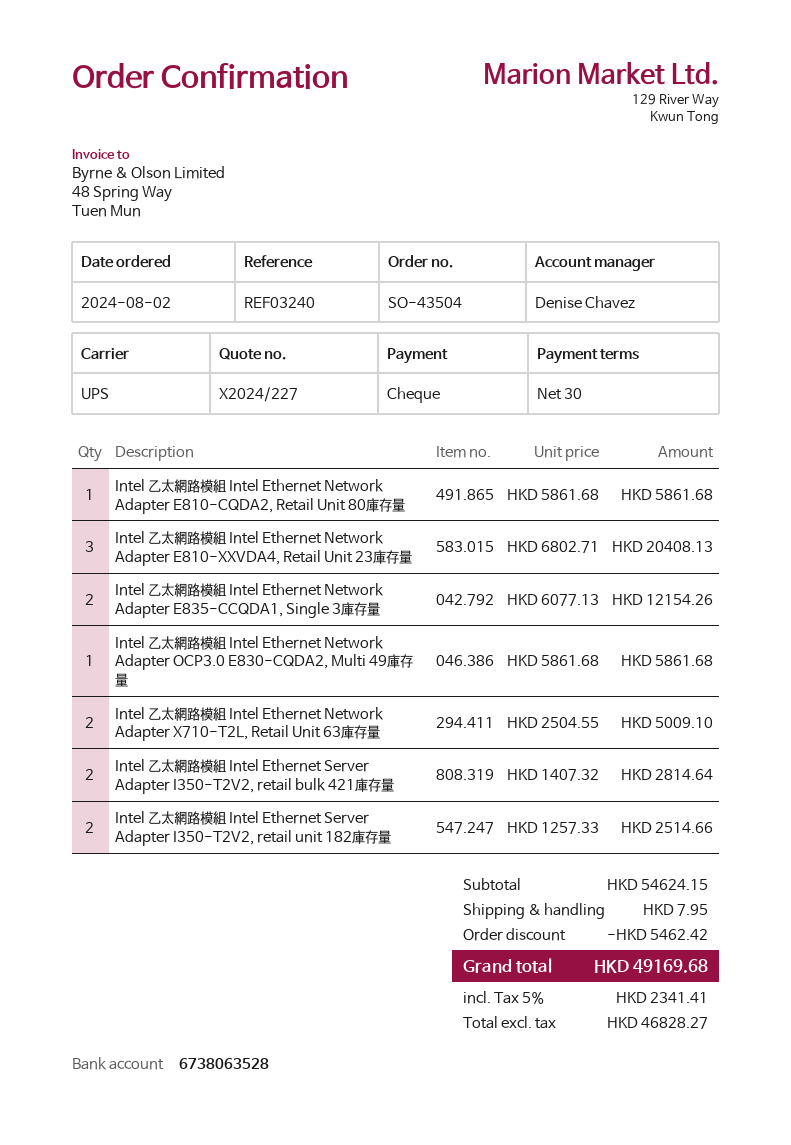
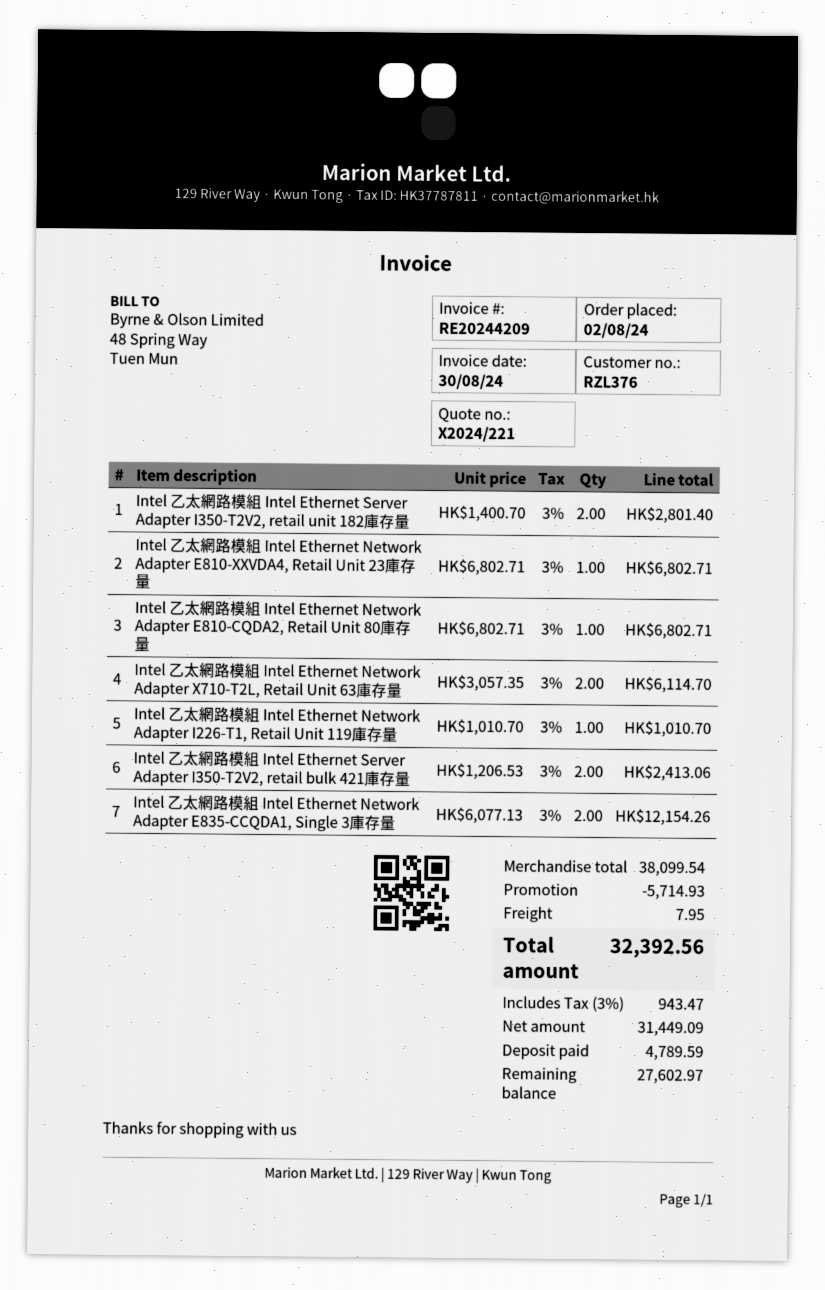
quote number: X2024/227 -> X2024/221
Intel 乙太網路模組 Intel Ethernet Network Adapter E810-CQDA2, Retail Unit 80庫存量: 1 x 5861.68 = 5861.68 -> 1 x 6802.71 = 6802.71
Intel 乙太網路模組 Intel Ethernet Network Adapter E810-XXVDA4, Retail Unit 23庫存量: 3 x 6802.71 = 20408.13 -> 1 x 6802.71 = 6802.71
Intel 乙太網路模組 Intel Ethernet Network Adapter OCP3.0 E830-CQDA2, Multi 49庫存量: 1 x 5861.68 = 5861.68 -> none
Intel 乙太網路模組 Intel Ethernet Network Adapter X710-T2L, Retail Unit 63庫存量: 2 x 2504.55 = 5009.10 -> 2 x 3057.35 = 6114.70
Intel 乙太網路模組 Intel Ethernet Server Adapter I350-T2V2, retail bulk 421庫存量: 2 x 1407.32 = 2814.64 -> 2 x 1206.53 = 2413.06
Intel 乙太網路模組 Intel Ethernet Server Adapter I350-T2V2, retail unit 182庫存量: 2 x 1257.33 = 2514.66 -> 2 x 1400.70 = 2801.40
Intel 乙太網路模組 Intel Ethernet Network Adapter I226-T1, Retail Unit 119庫存量: none -> 1 x 1010.70 = 1010.70
subtotal: 54624.15 -> 38099.54
discount: 5462.42 -> 5714.93
net: 46828.27 -> 31449.09
tax: 5% = 2341.41 -> 3% = 943.47
total: 49169.68 -> 32392.56

